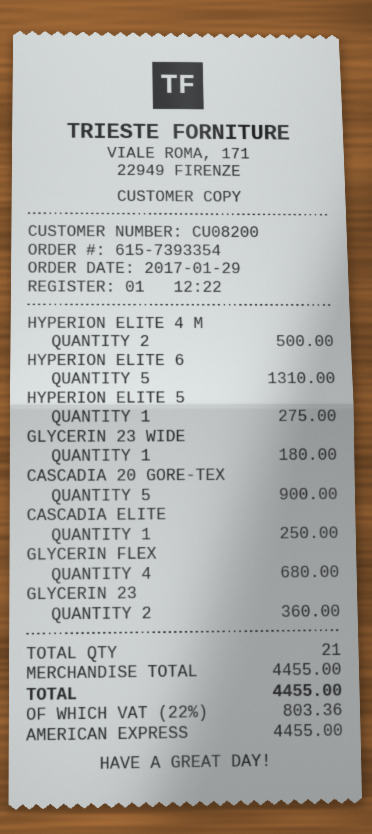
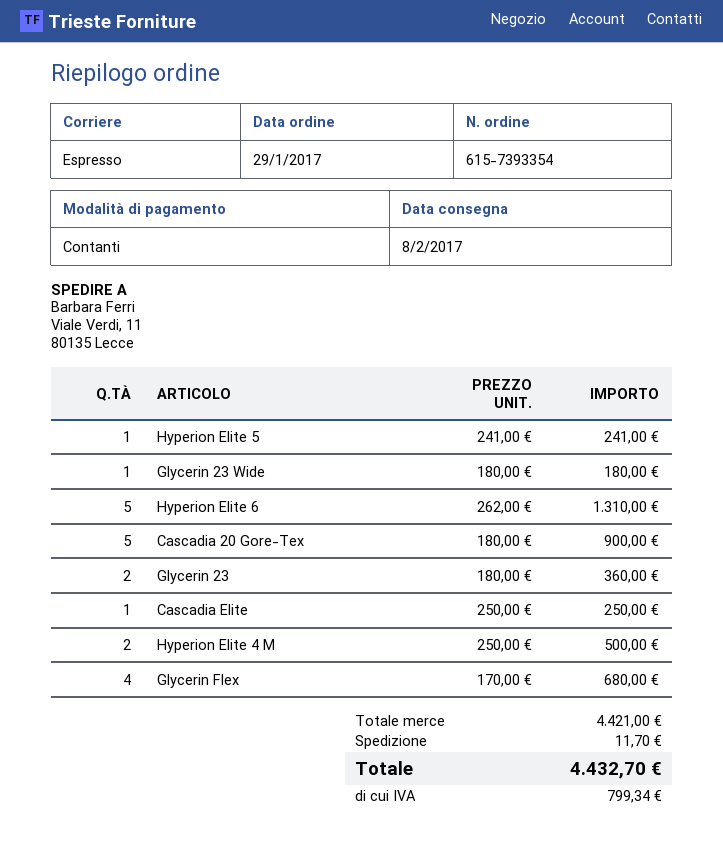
payment method: American Express -> cash
HYPERION ELITE 5: 1 for 275.00 -> 1 for 241.00
subtotal: 4455.00 -> 4421.00
shipping: none -> 11.70
tax: 803.36 -> 799.34
total: 4455.00 -> 4432.70

